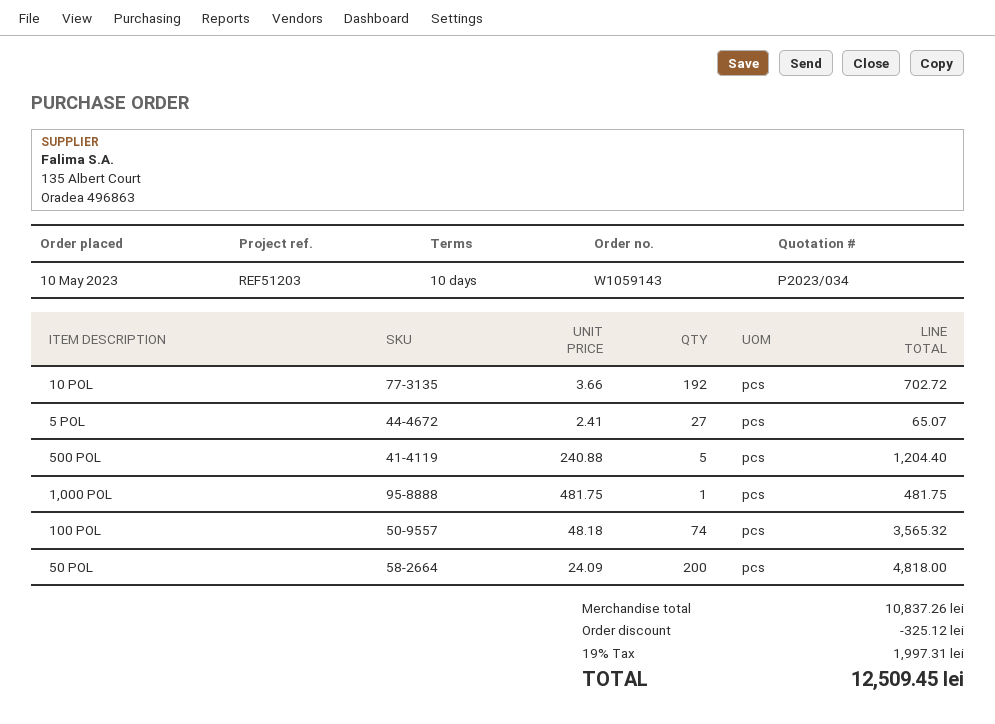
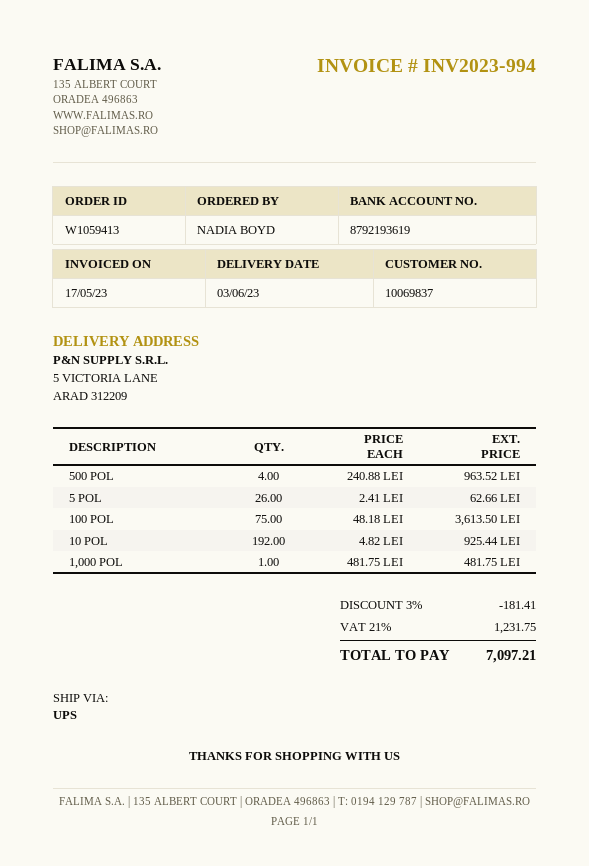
order number: W1059143 -> W1059413
10 POL: 192 x 3.66 = 702.72 -> 192 x 4.82 = 925.44
5 POL: 27 x 2.41 = 65.07 -> 26 x 2.41 = 62.66
500 POL: 5 x 240.88 = 1204.40 -> 4 x 240.88 = 963.52
100 POL: 74 x 48.18 = 3565.32 -> 75 x 48.18 = 3613.50
50 POL: 200 x 24.09 = 4818.00 -> none
discount: 325.12 -> 181.41
tax: 19% = 1997.31 -> 21% = 1231.75
total: 12509.45 -> 7097.21

